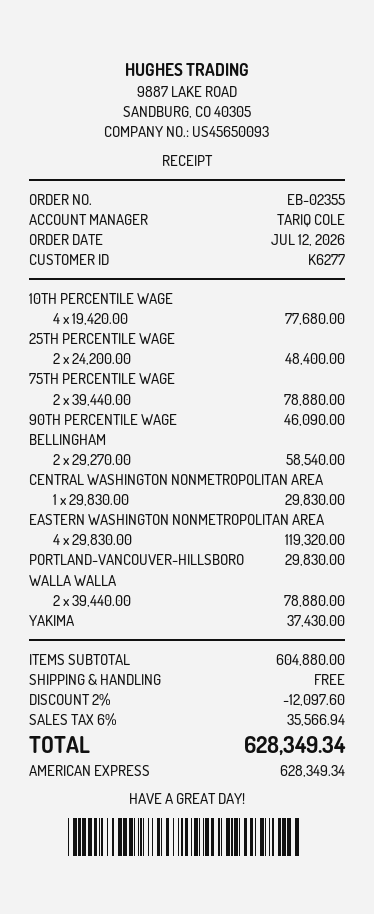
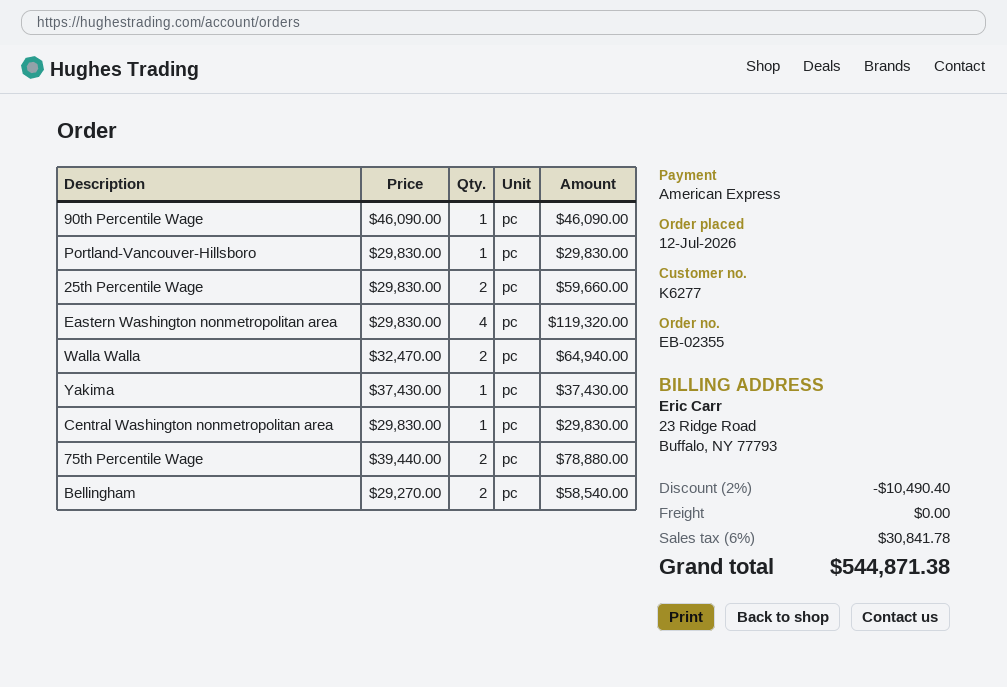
10TH PERCENTILE WAGE: 4 x 19420.00 = 77680.00 -> none
25TH PERCENTILE WAGE: 2 x 24200.00 = 48400.00 -> 2 x 29830.00 = 59660.00
WALLA WALLA: 2 x 39440.00 = 78880.00 -> 2 x 32470.00 = 64940.00
discount: 2% = 12097.60 -> 2% = 10490.40
tax: 6% = 35566.94 -> 6% = 30841.78
total: 628349.34 -> 544871.38

